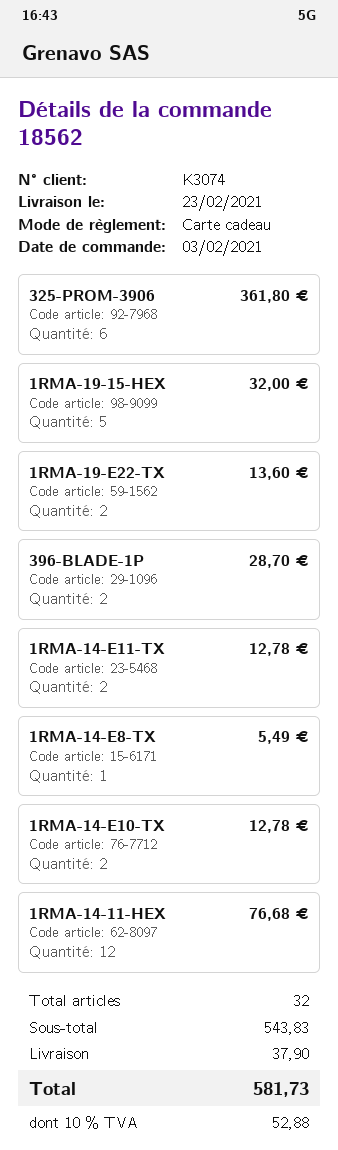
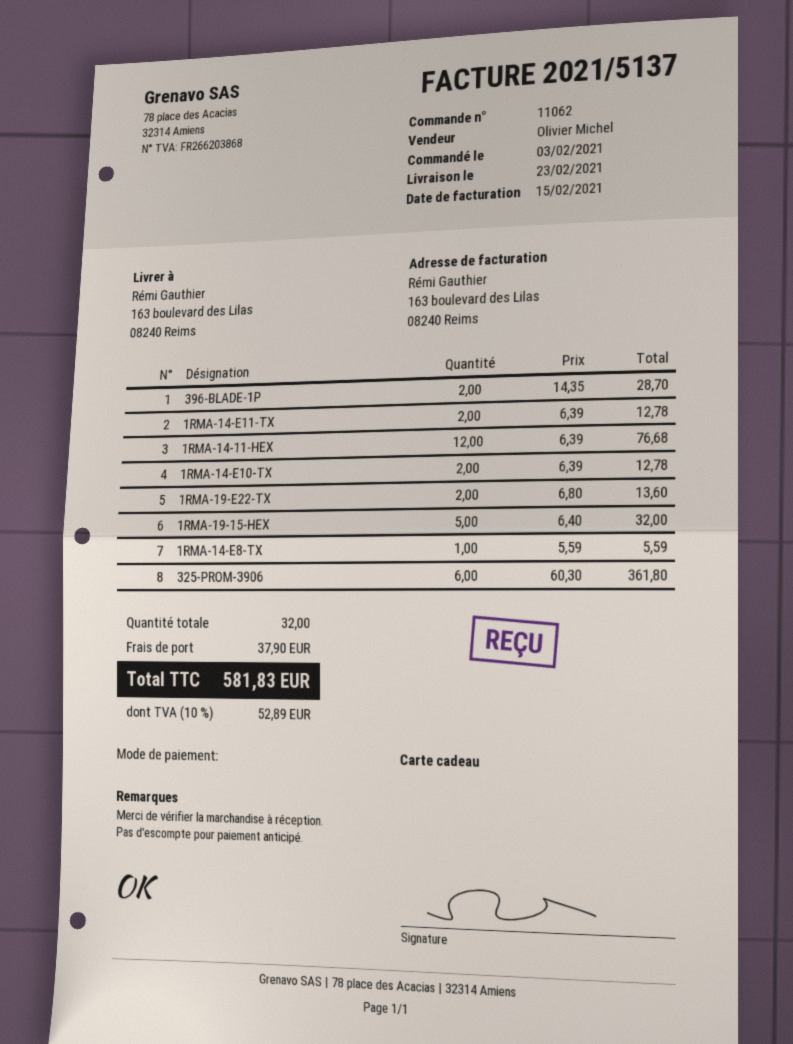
order number: 18562 -> 11062
1RMA-14-E8-TX: 1 for 5.49 -> 1 for 5.59
tax: 10% = 52.88 -> 10% = 52.89
total: 581.73 -> 581.83

